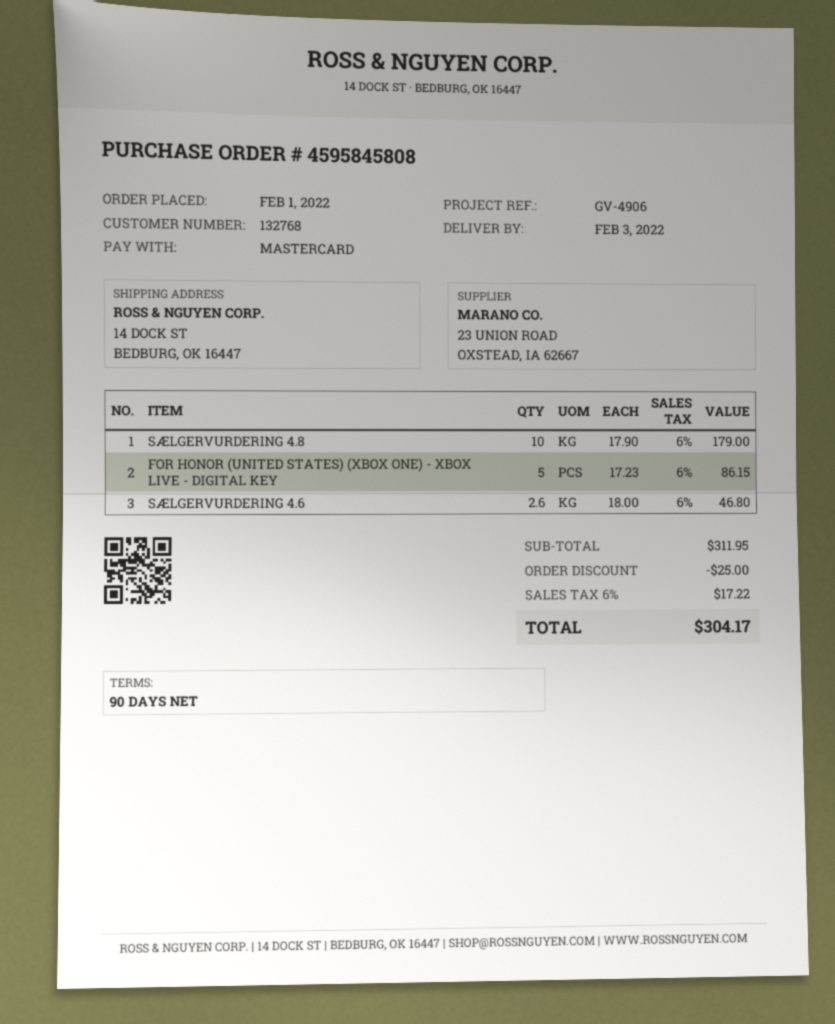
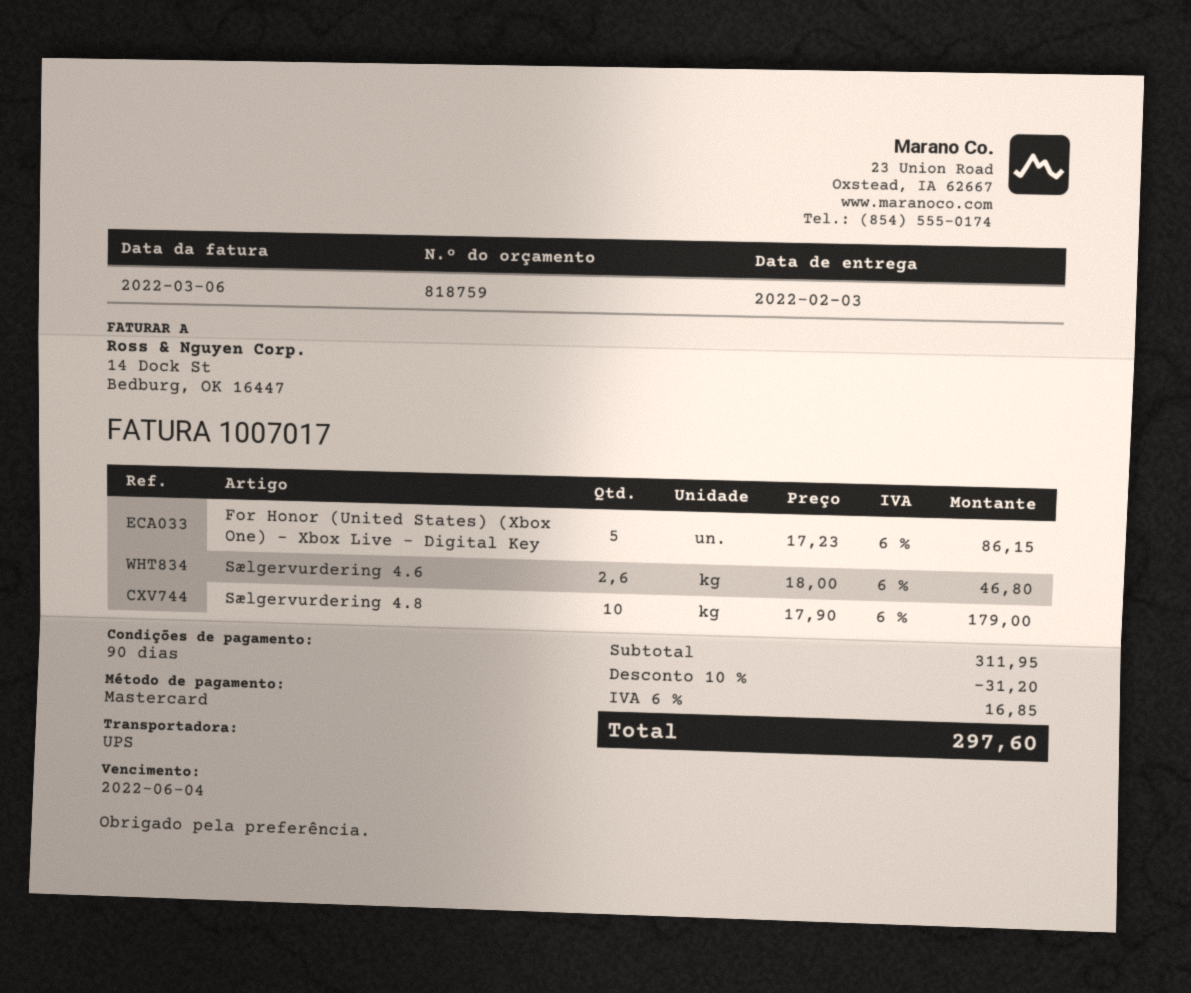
discount: 25.00 -> 31.20
tax: 6% = 17.22 -> 6% = 16.85
total: 304.17 -> 297.60

